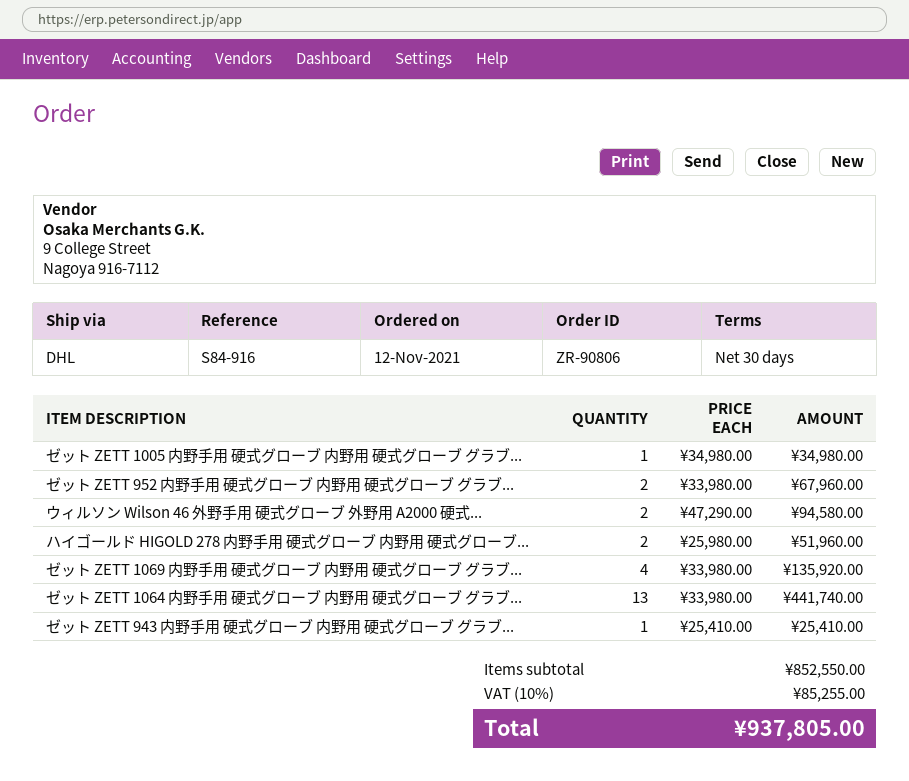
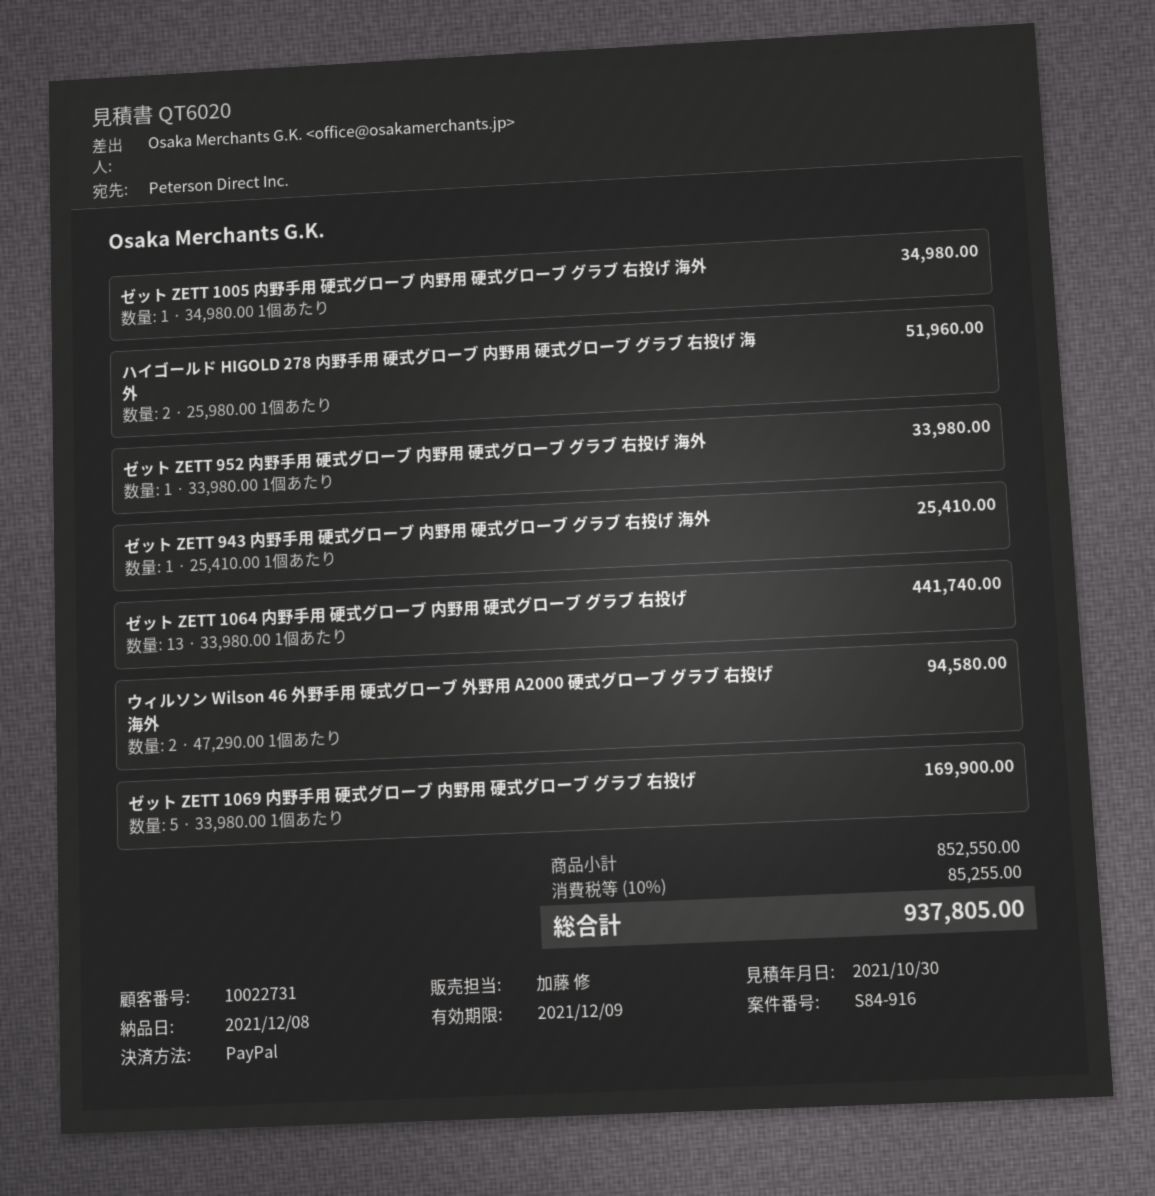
ゼット ZETT 952 内野手用 硬式グローブ 内野用 硬式グローブ グラブ...: 2 x 33980.00 = 67960.00 -> 1 x 33980.00 = 33980.00
ゼット ZETT 1069 内野手用 硬式グローブ 内野用 硬式グローブ グラブ...: 4 x 33980.00 = 135920.00 -> 5 x 33980.00 = 169900.00

